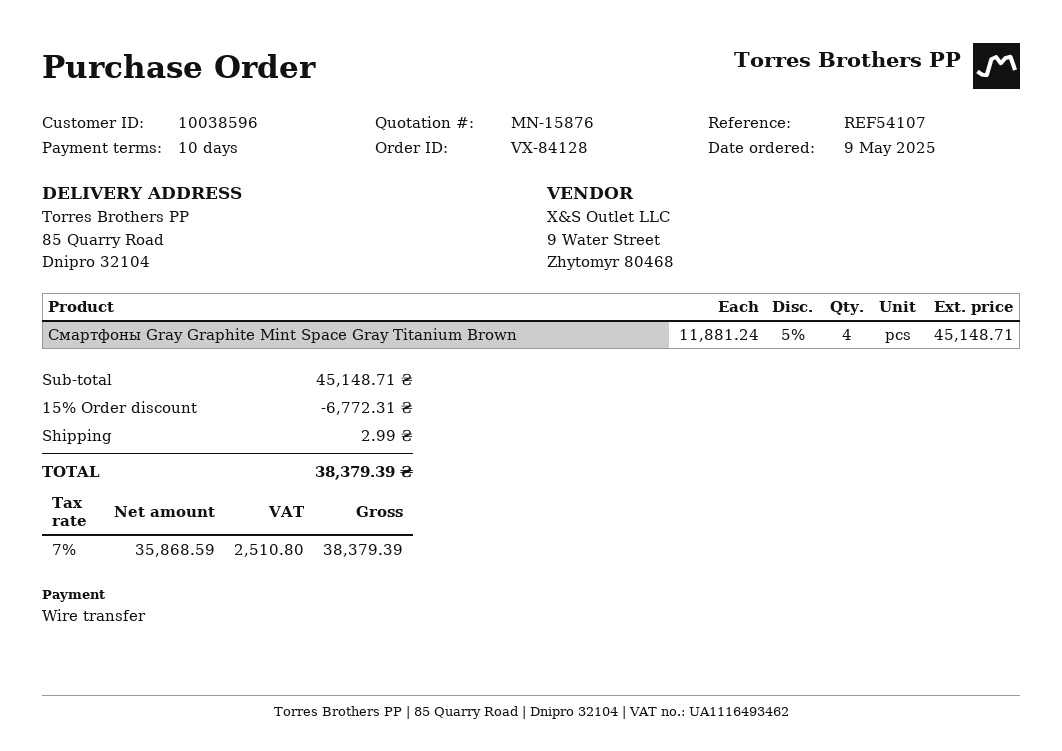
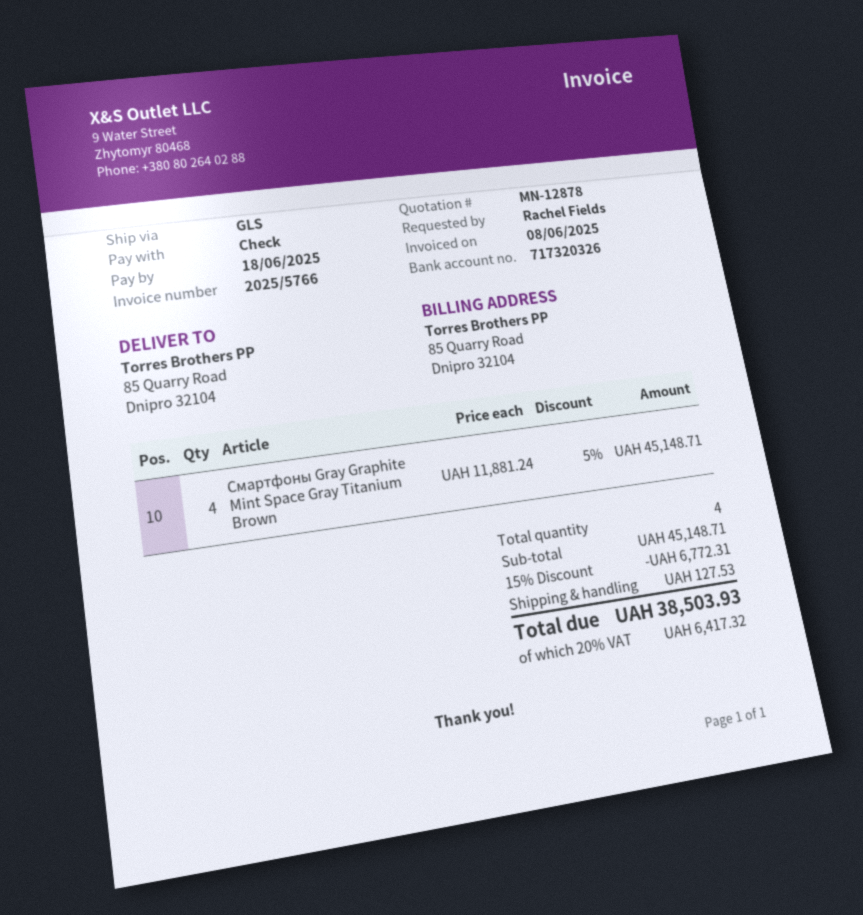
quote number: MN-15876 -> MN-12878
payment method: bank transfer -> cheque
shipping: 2.99 -> 127.53
tax: 7% = 2510.80 -> 20% = 6417.32
total: 38379.39 -> 38503.93

